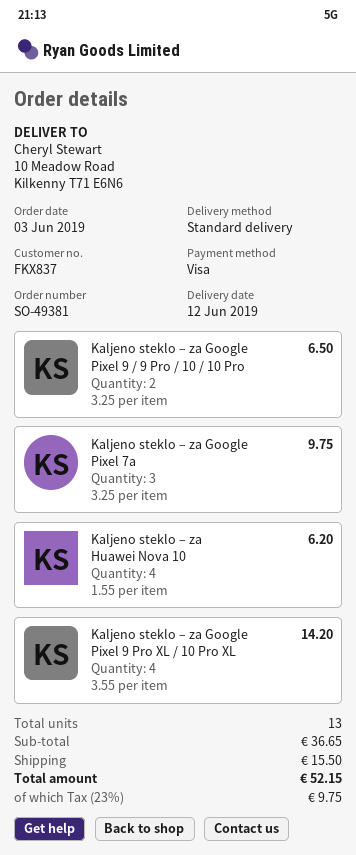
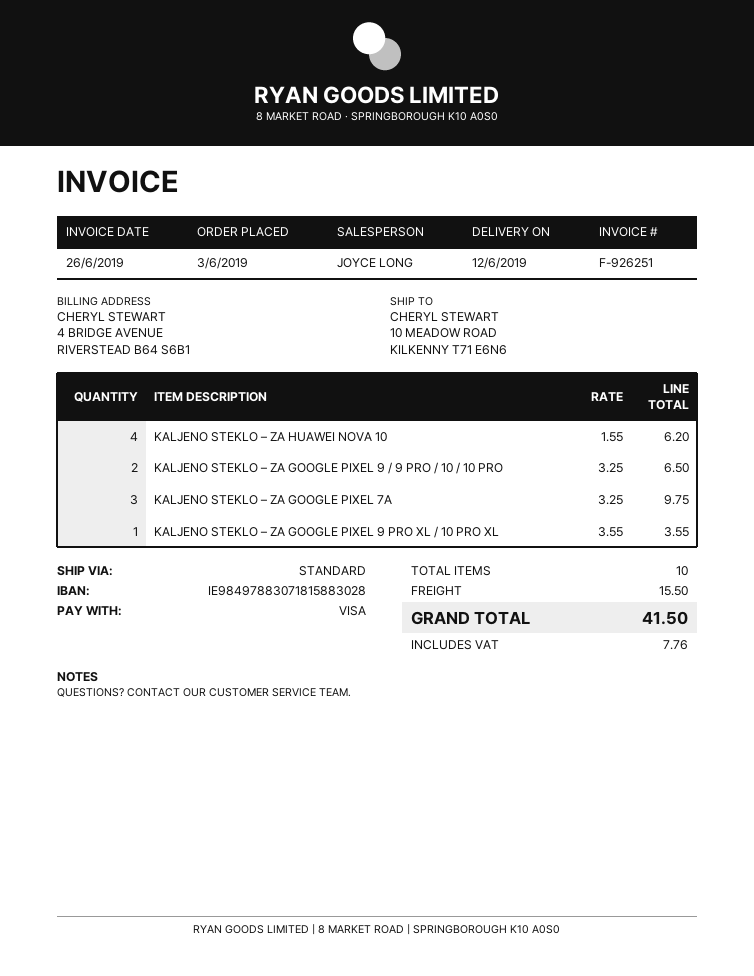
Kaljeno steklo – za Google Pixel 9 Pro XL / 10 Pro XL: 4 x 3.55 = 14.20 -> 1 x 3.55 = 3.55
total quantity: 13 -> 10
tax: 9.75 -> 7.76
total: 52.15 -> 41.50

